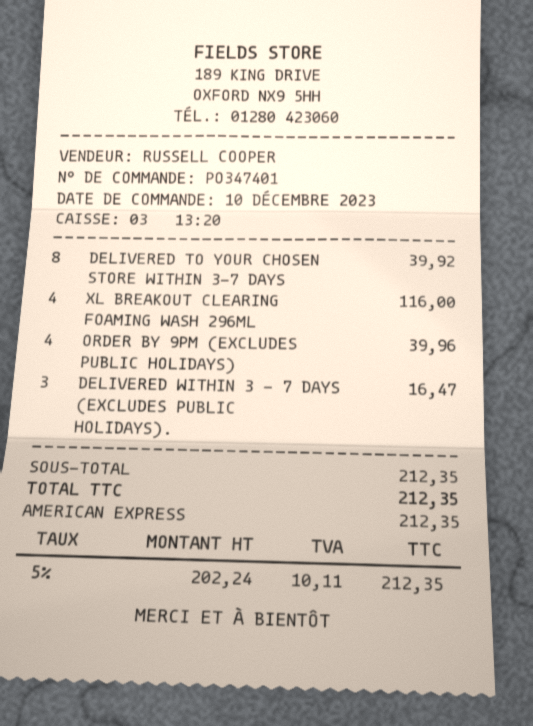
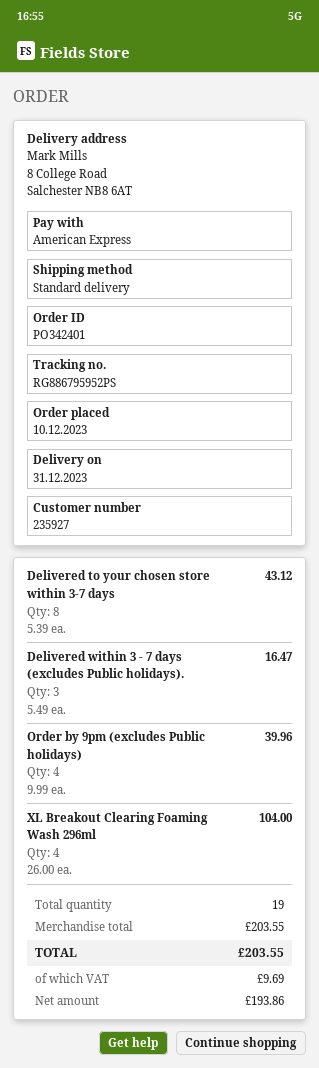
order number: PO347401 -> PO342401
DELIVERED TO YOUR CHOSEN STORE WITHIN 3-7 DAYS: 8 for 39.92 -> 8 for 43.12
XL BREAKOUT CLEARING FOAMING WASH 296ML: 4 for 116.00 -> 4 for 104.00
subtotal: 212.35 -> 203.55
net: 202.24 -> 193.86
tax: 10.11 -> 9.69
total: 212.35 -> 203.55

